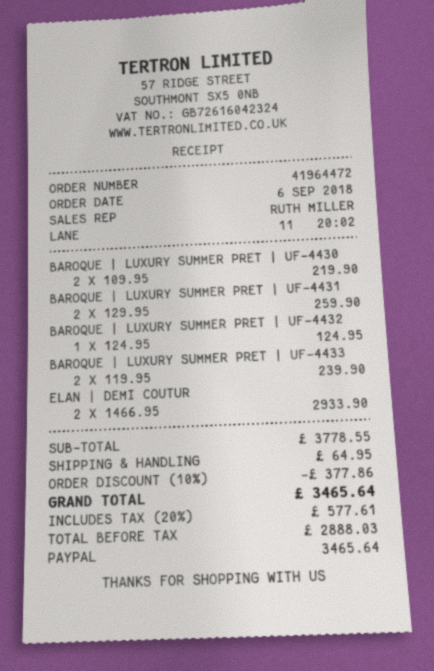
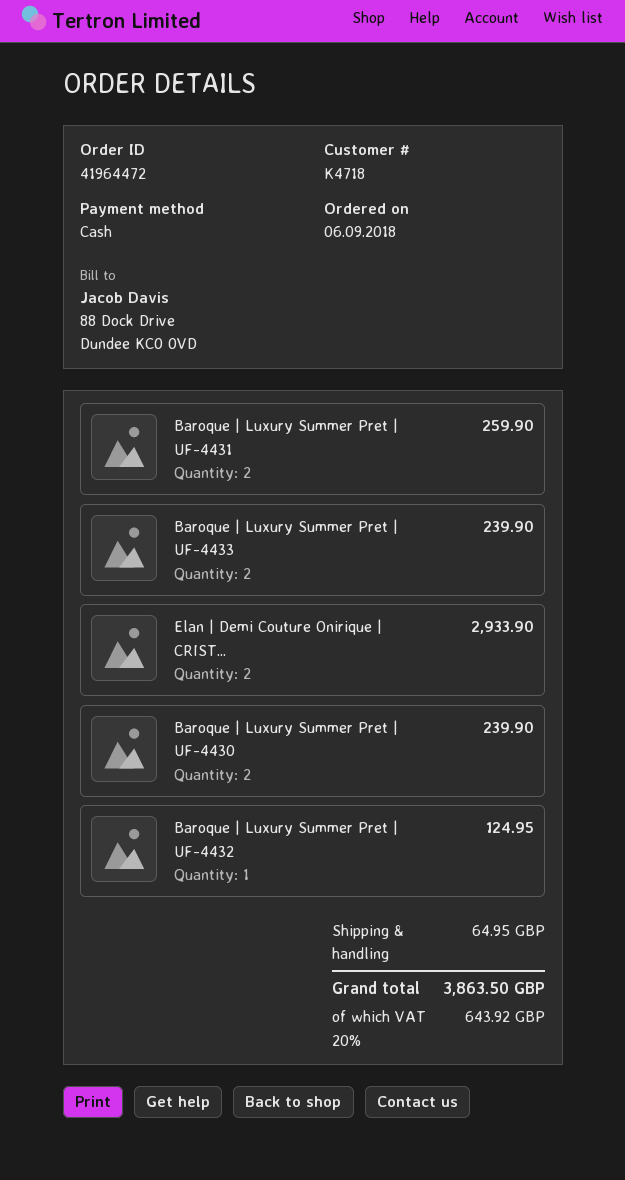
payment method: PayPal -> cash
BAROQUE | LUXURY SUMMER PRET | UF-4430: 2 for 219.90 -> 2 for 239.90
discount: 10% = 377.86 -> none
tax: 20% = 577.61 -> 20% = 643.92
total: 3465.64 -> 3863.50

